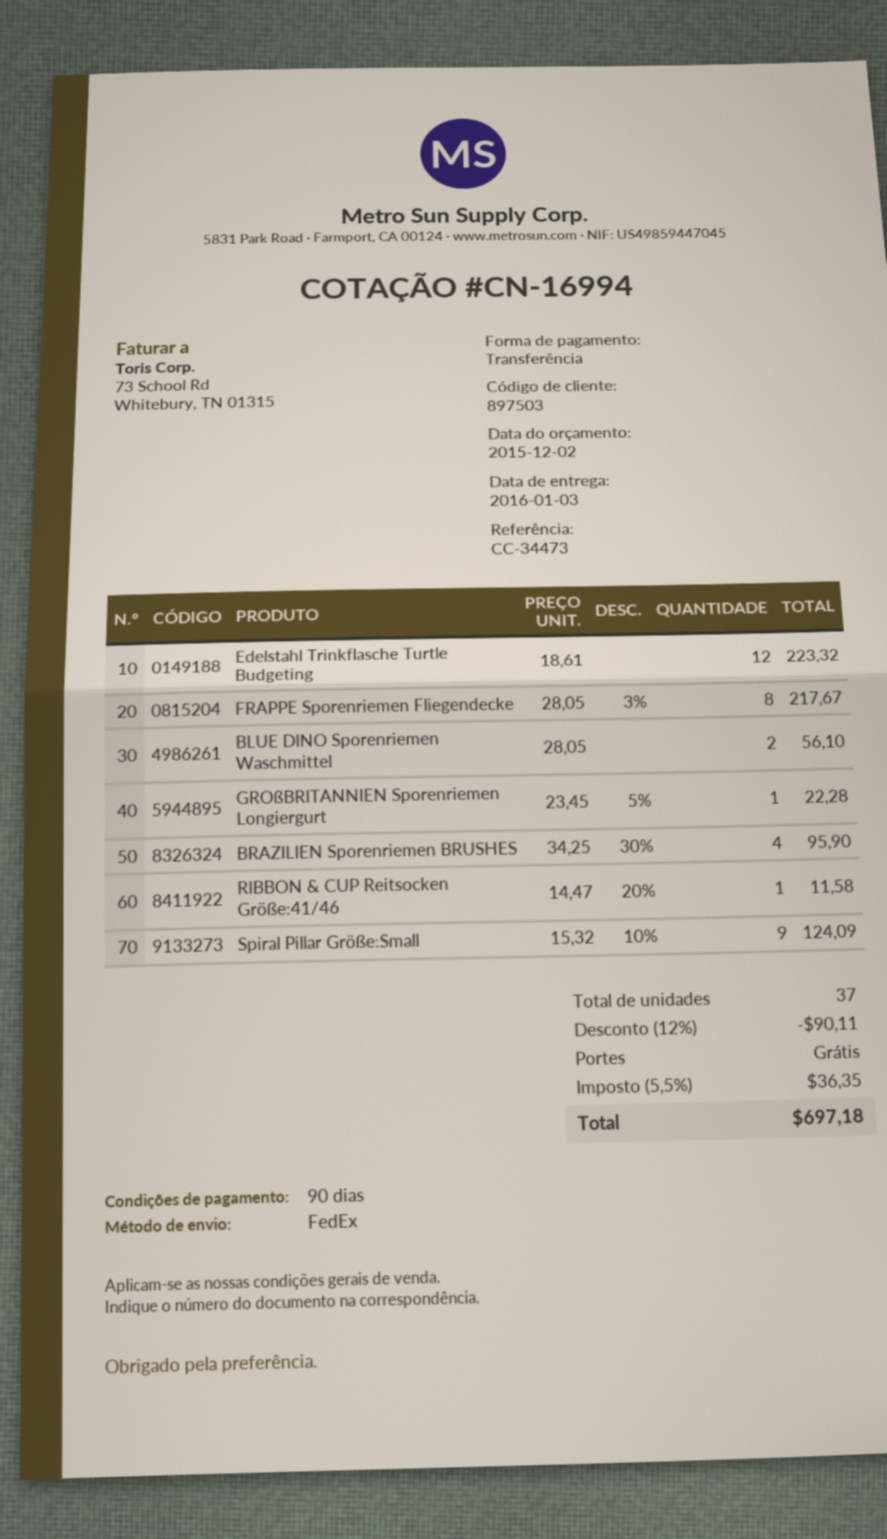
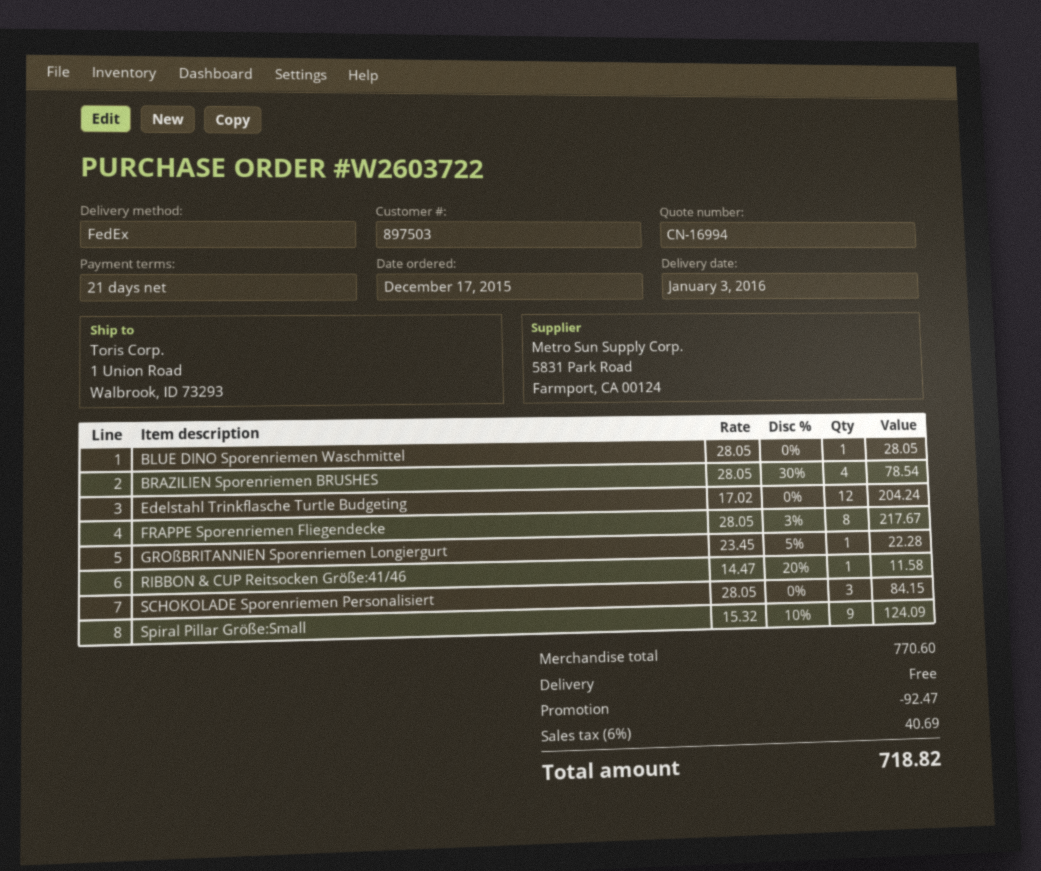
payment terms: 90 days -> 21 days
Edelstahl Trinkflasche Turtle Budgeting: 12 x 18.61 = 223.32 -> 12 x 17.02 = 204.24
BLUE DINO Sporenriemen Waschmittel: 2 x 28.05 = 56.10 -> 1 x 28.05 = 28.05
BRAZILIEN Sporenriemen BRUSHES: 4 x 34.25 - 30% = 95.90 -> 4 x 28.05 - 30% = 78.54
SCHOKOLADE Sporenriemen Personalisiert: none -> 3 x 28.05 = 84.15
discount: 90.11 -> 92.47
tax: 5.5% = 36.35 -> 6% = 40.69
total: 697.18 -> 718.82

